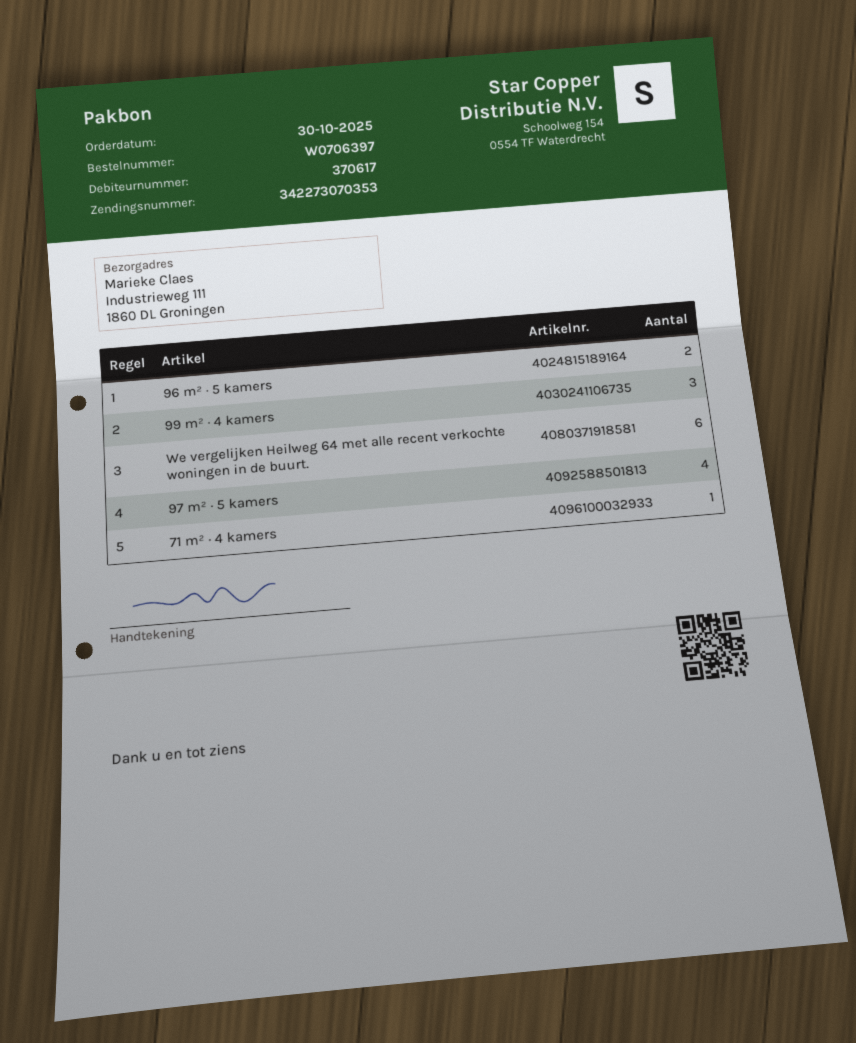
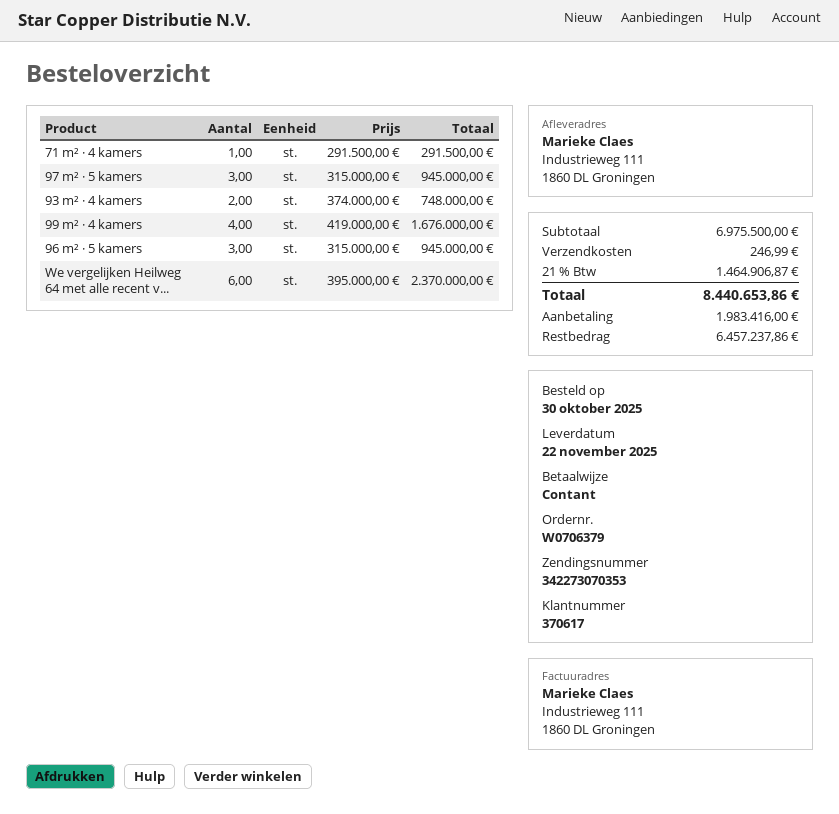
order number: W0706397 -> W0706379
96 m² · 5 kamers: 2 -> 3
99 m² · 4 kamers: 3 -> 4
97 m² · 5 kamers: 4 -> 3
93 m² · 4 kamers: none -> 2

